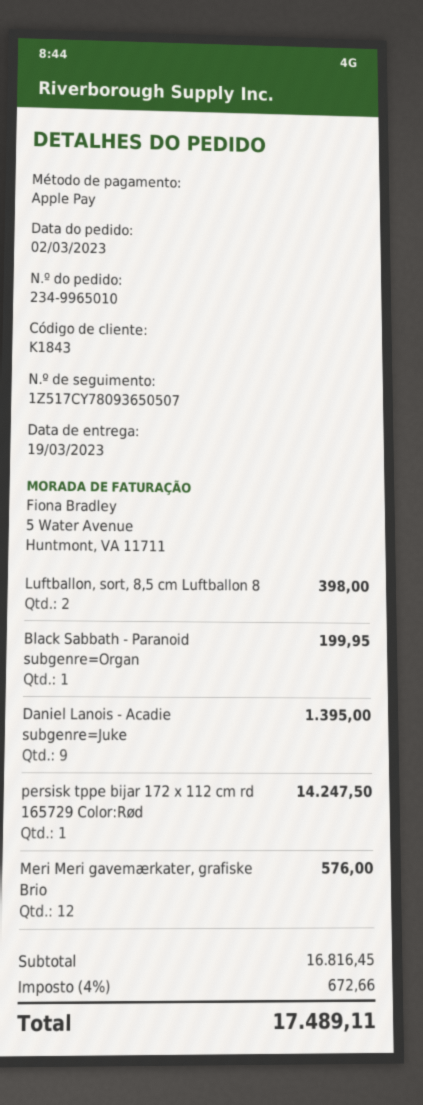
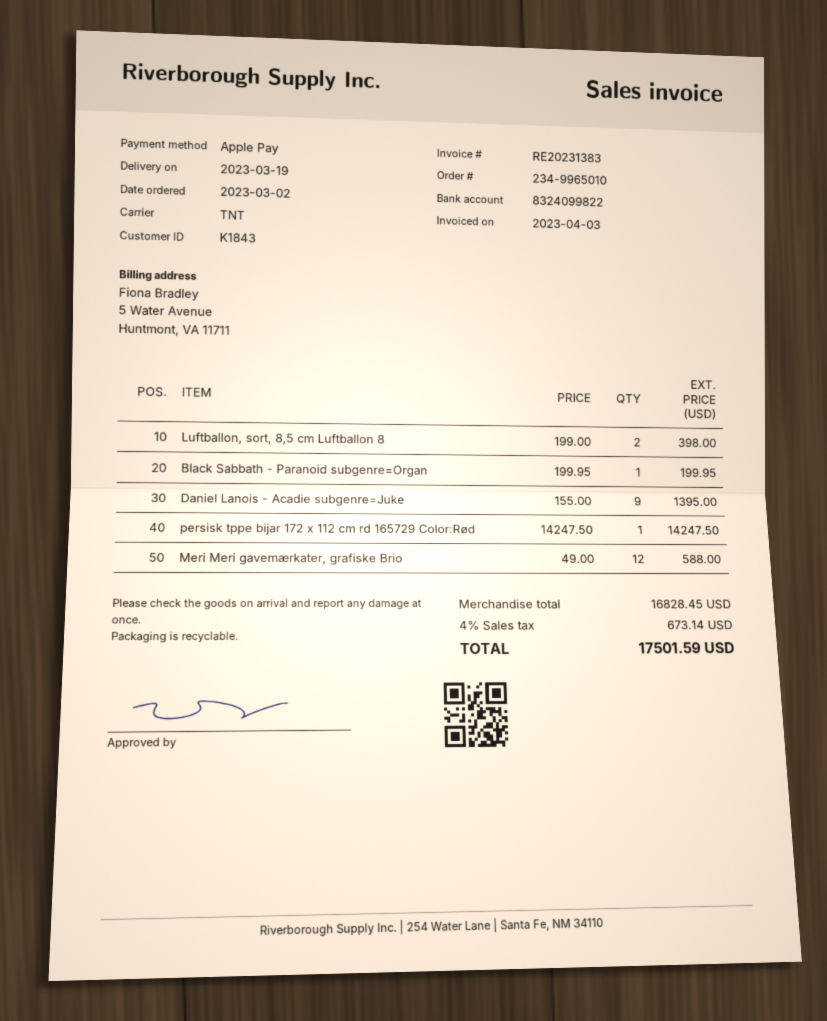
Meri Meri gavemærkater, grafiske Brio: 12 for 576.00 -> 12 for 588.00
subtotal: 16816.45 -> 16828.45
tax: 4% = 672.66 -> 4% = 673.14
total: 17489.11 -> 17501.59

